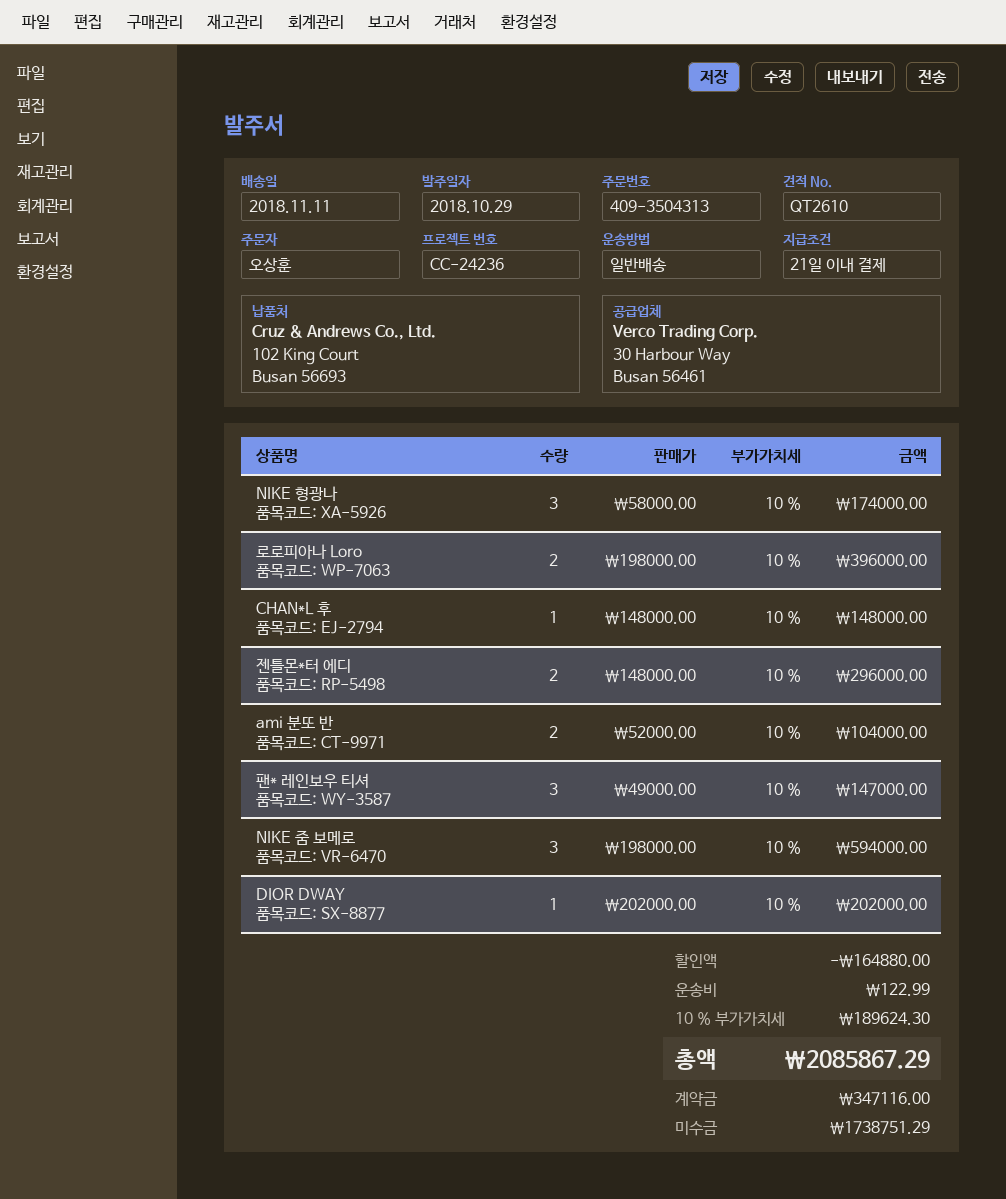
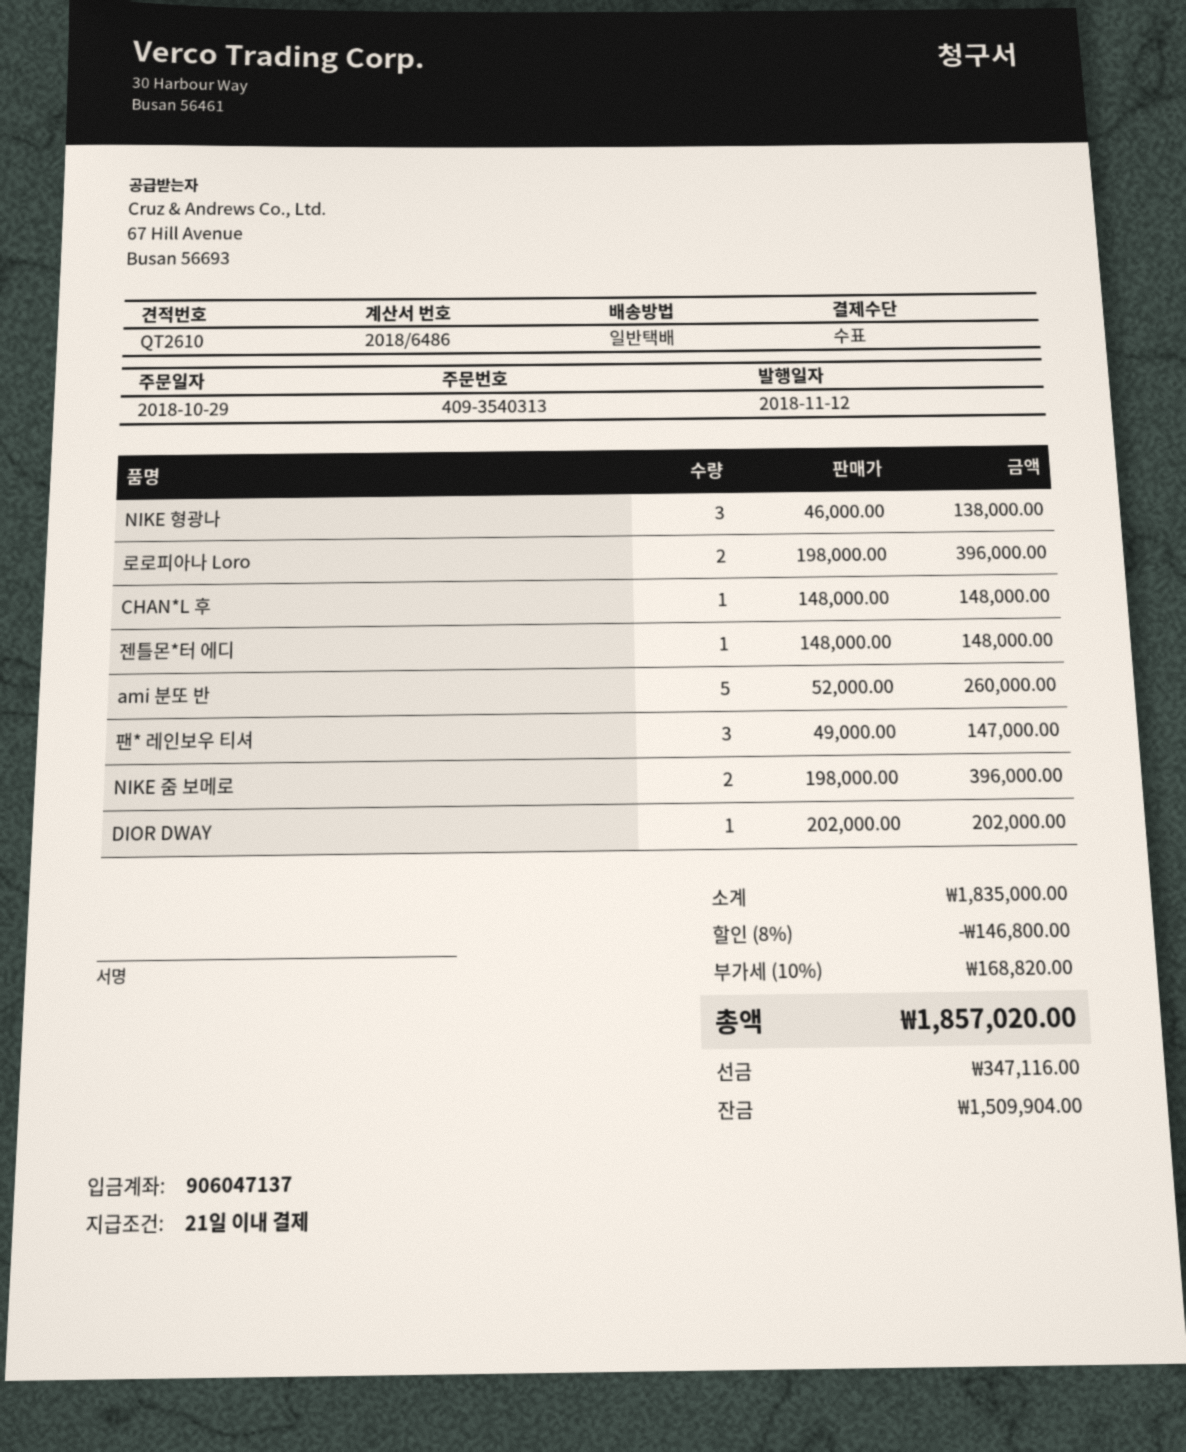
order number: 409-3504313 -> 409-3540313
NIKE 형광나: 3 x 58000.00 = 174000.00 -> 3 x 46000.00 = 138000.00
젠틀몬*터 에디: 2 x 148000.00 = 296000.00 -> 1 x 148000.00 = 148000.00
ami 분또 반: 2 x 52000.00 = 104000.00 -> 5 x 52000.00 = 260000.00
NIKE 줌 보메로: 3 x 198000.00 = 594000.00 -> 2 x 198000.00 = 396000.00
discount: 164880.00 -> 146800.00
shipping: 122.99 -> none
tax: 10% = 189624.30 -> 10% = 168820.00
total: 2085867.29 -> 1857020.00
balance: 1738751.29 -> 1509904.00

